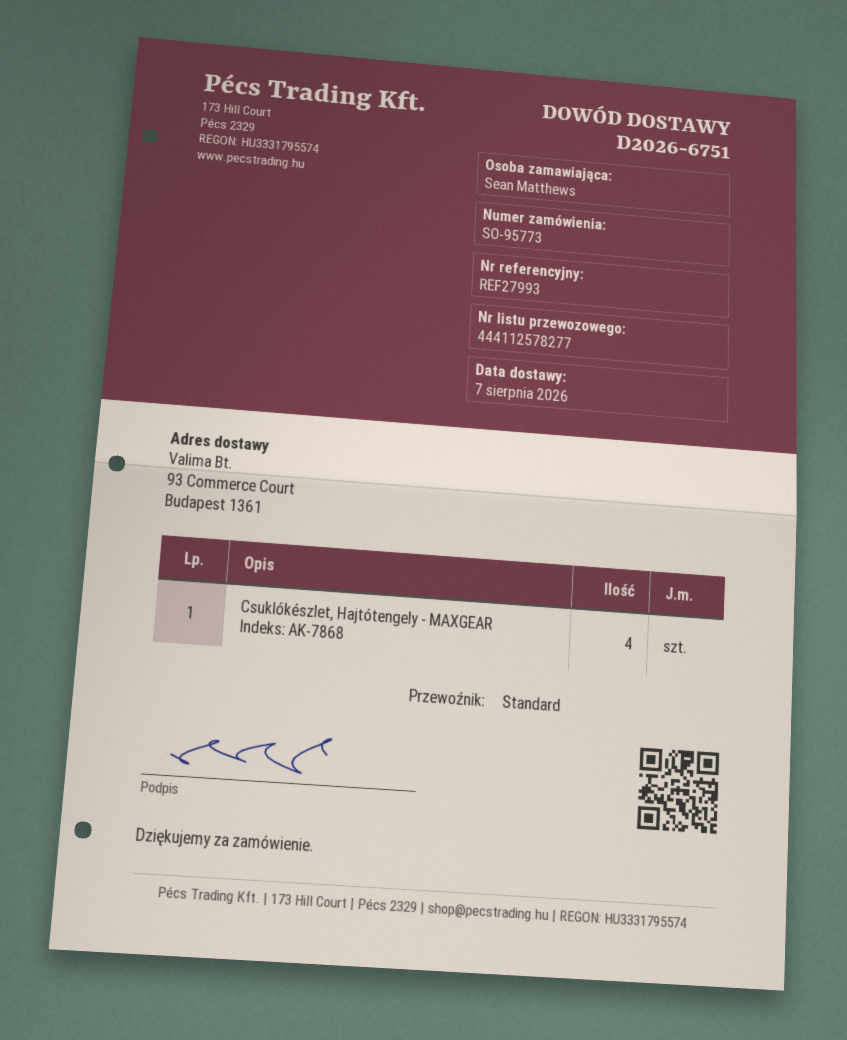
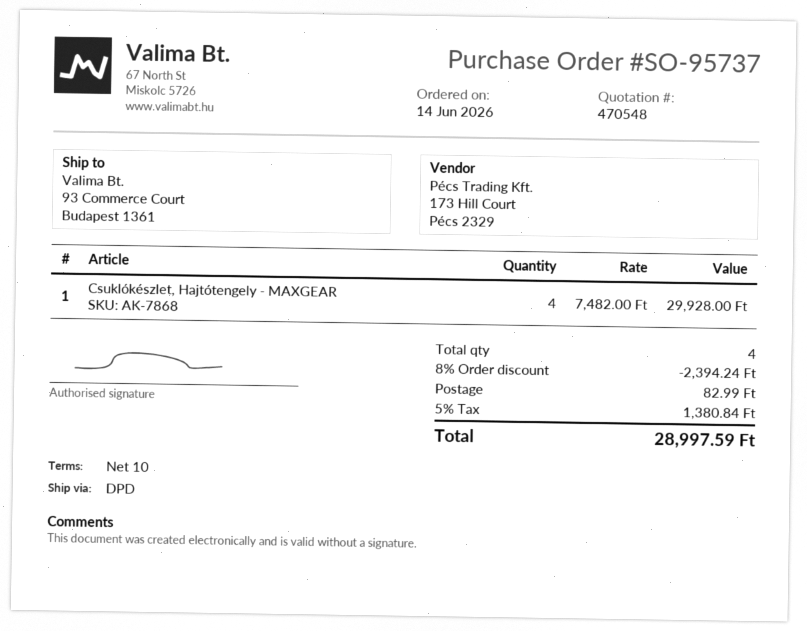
order number: SO-95773 -> SO-95737
shipping method: standard -> DPD

